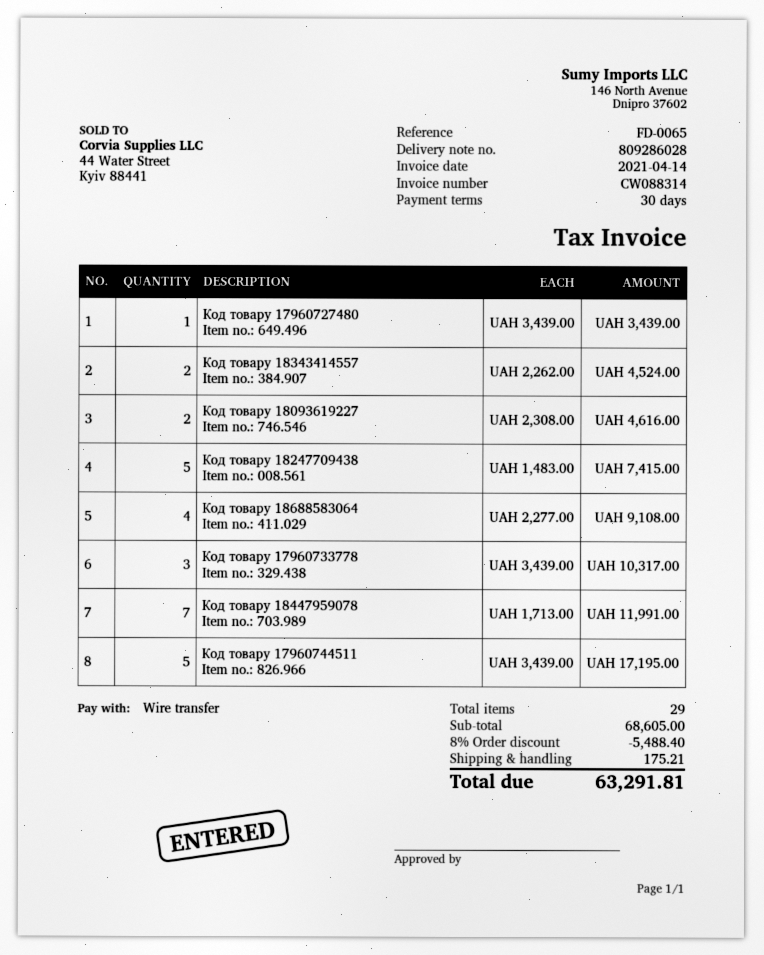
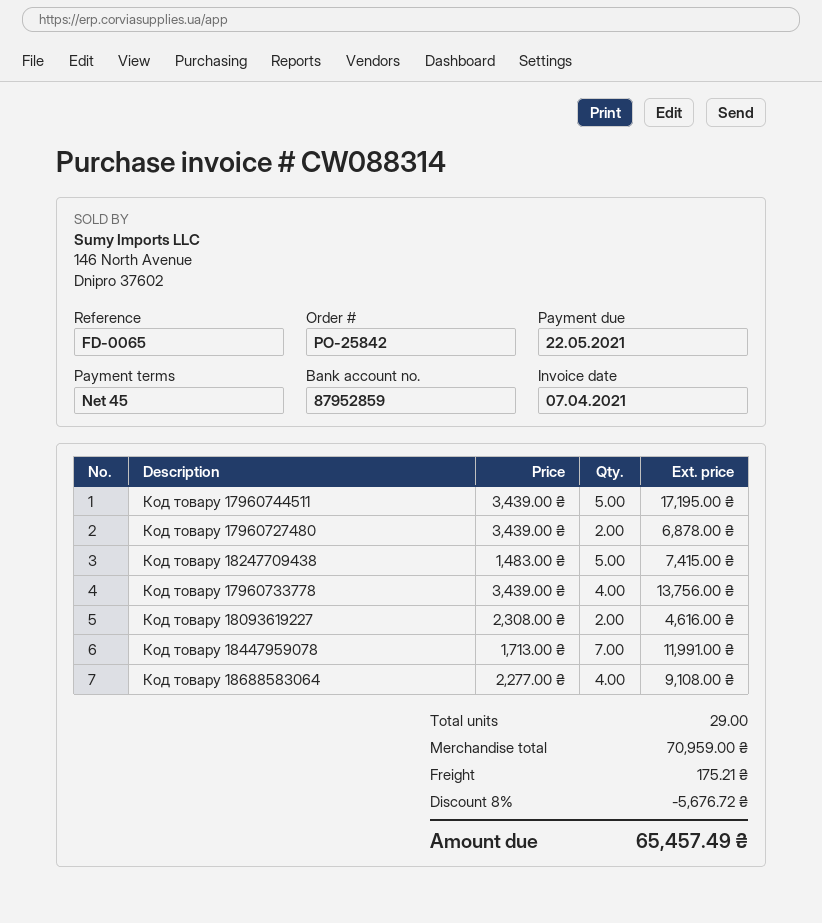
invoice date: 2021-04-14 -> 2021-04-07
payment terms: 30 days -> 45 days
Код товару 17960727480: 1 x 3439.00 = 3439.00 -> 2 x 3439.00 = 6878.00
Код товару 18343414557: 2 x 2262.00 = 4524.00 -> none
Код товару 17960733778: 3 x 3439.00 = 10317.00 -> 4 x 3439.00 = 13756.00
subtotal: 68605.00 -> 70959.00
discount: 8% = 5488.40 -> 8% = 5676.72
total: 63291.81 -> 65457.49

